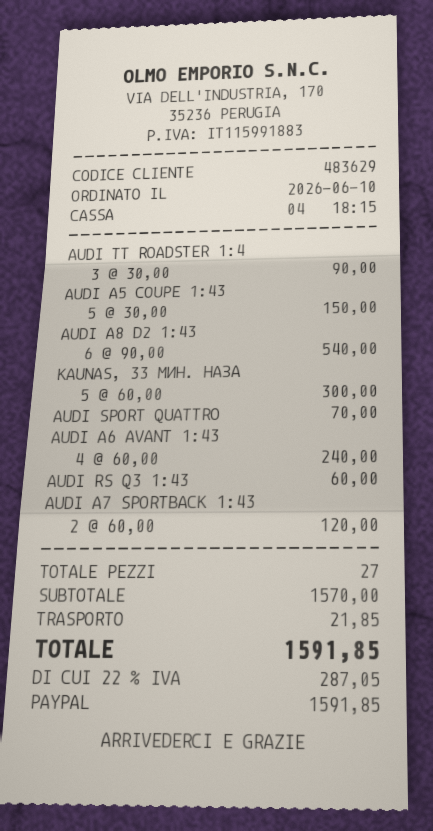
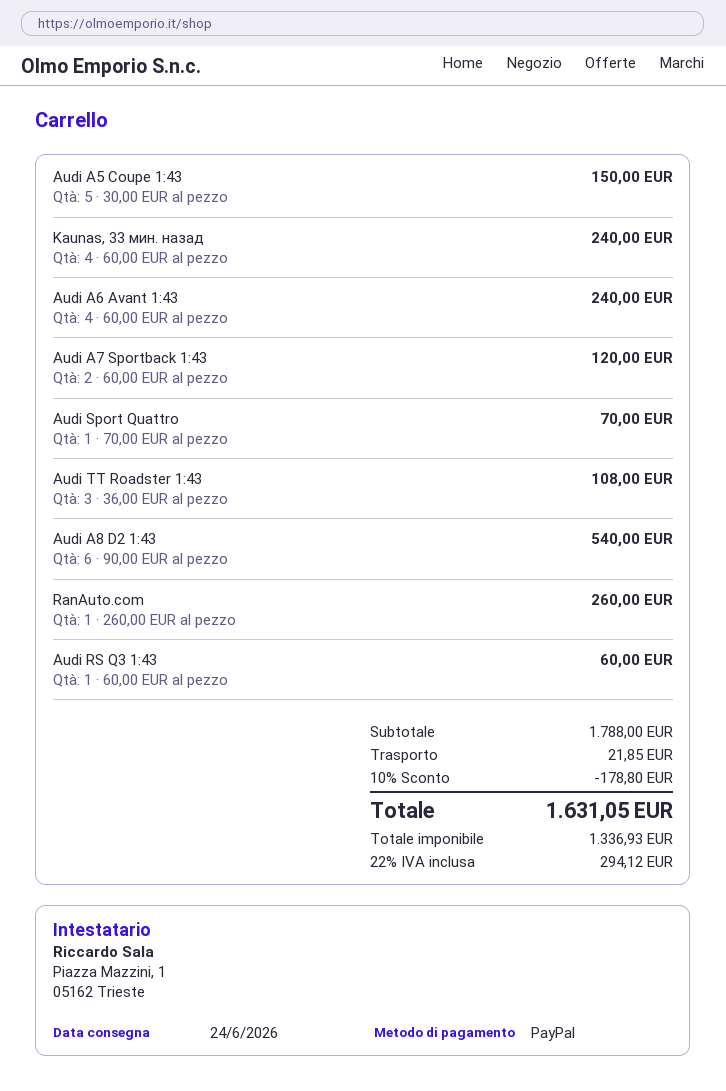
AUDI TT ROADSTER 1:4: 3 x 30.00 = 90.00 -> 3 x 36.00 = 108.00
KAUNAS, 33 МИН. НАЗА: 5 x 60.00 = 300.00 -> 4 x 60.00 = 240.00
RanAuto.com: none -> 1 x 260.00 = 260.00
subtotal: 1570.00 -> 1788.00
discount: none -> 10% = 178.80
tax: 22% = 287.05 -> 22% = 294.12
total: 1591.85 -> 1631.05

